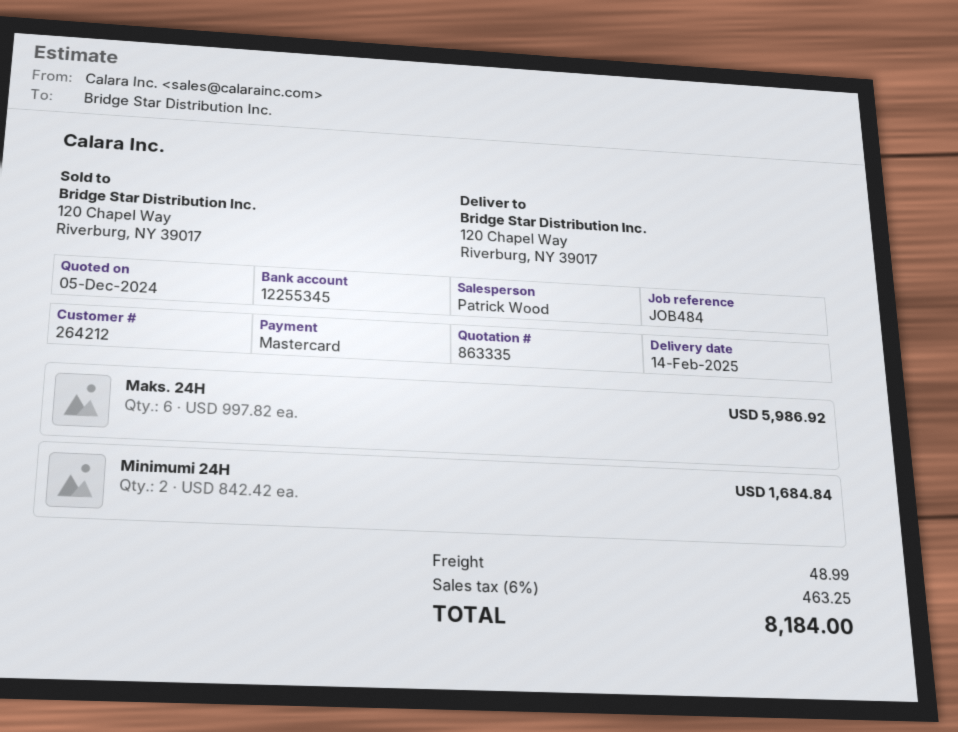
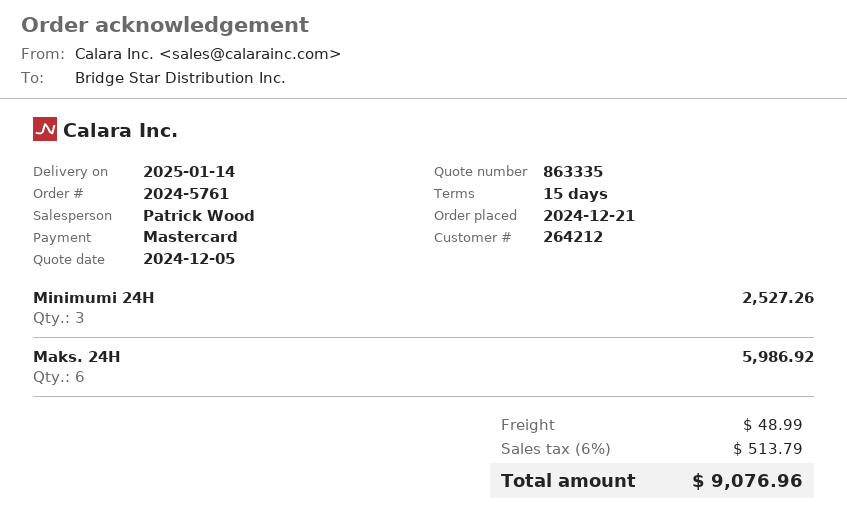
delivery date: 2025-02-14 -> 2025-01-14
Minimumi 24H: 2 for 1684.84 -> 3 for 2527.26
tax: 6% = 463.25 -> 6% = 513.79
total: 8184.00 -> 9076.96

